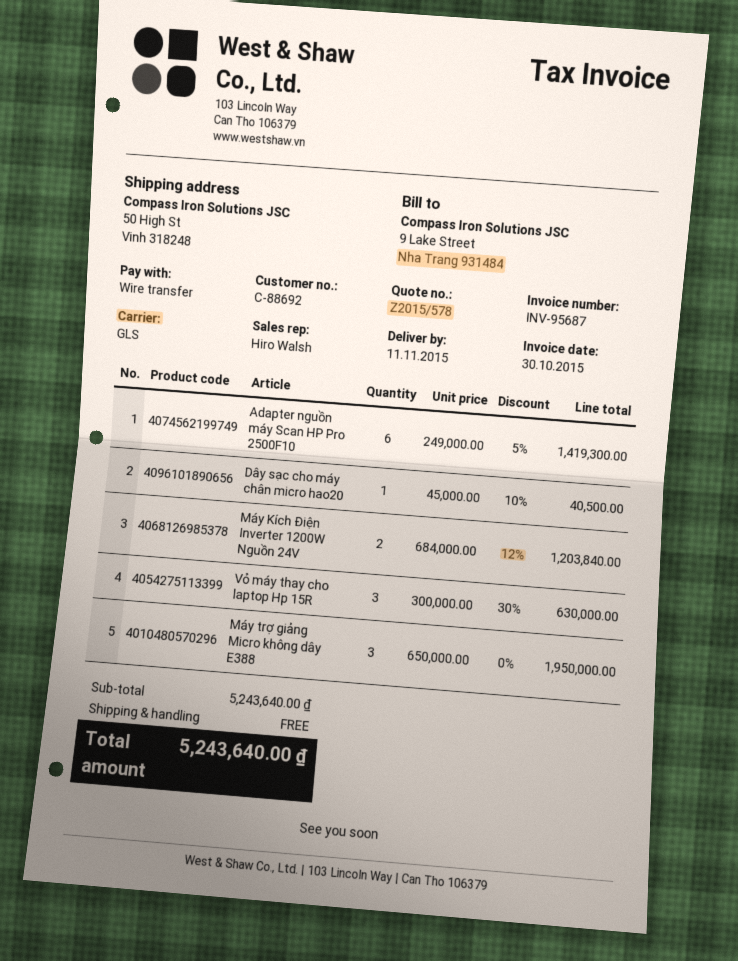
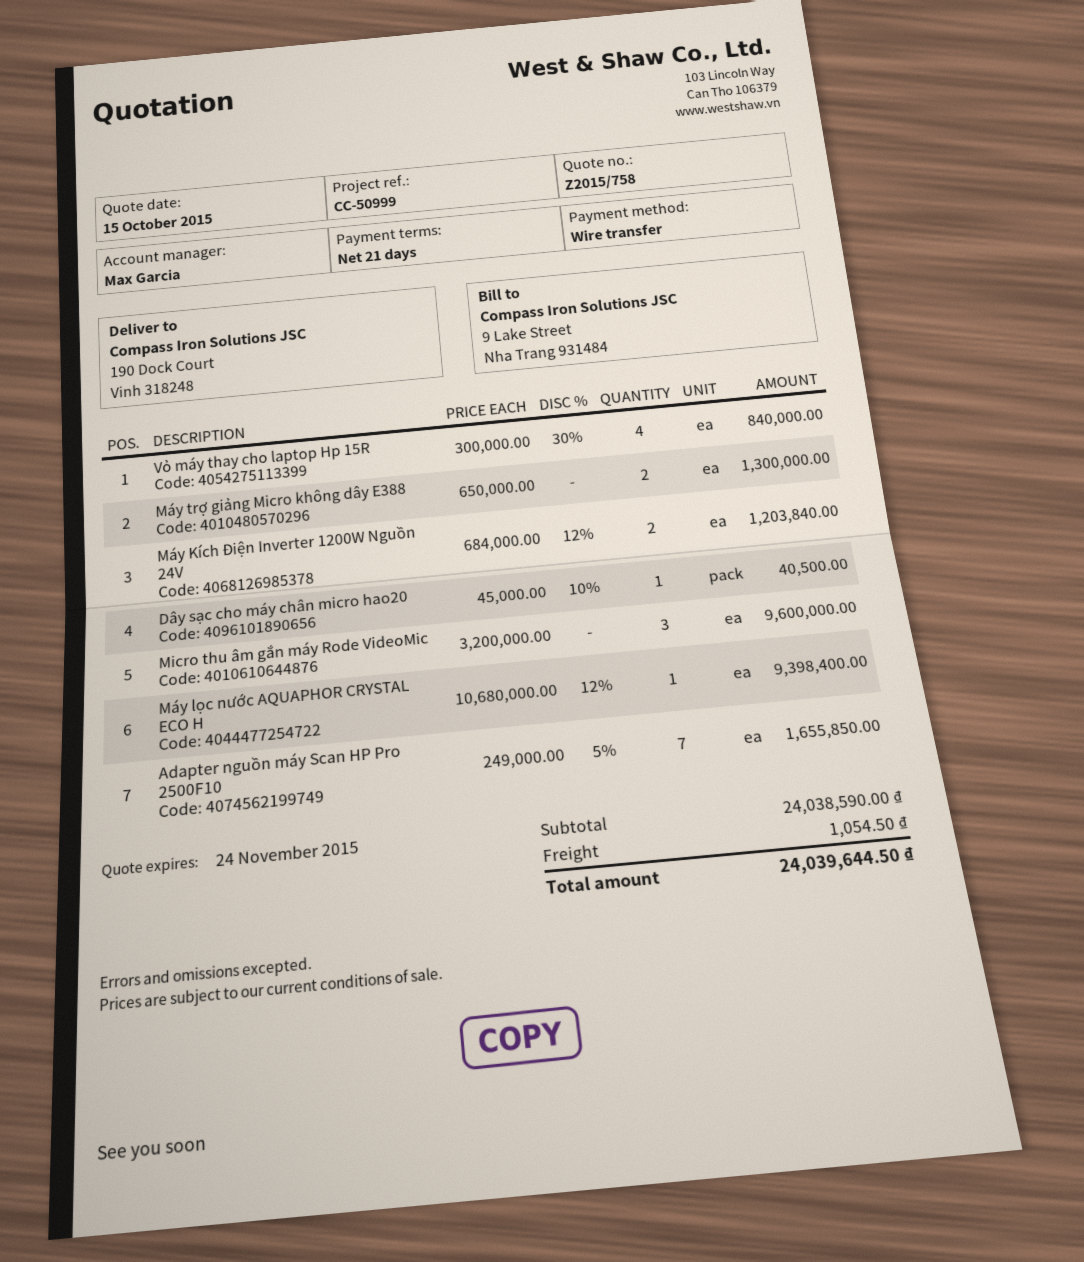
quote number: Z2015/578 -> Z2015/758
sales rep: Hiro Walsh -> Max Garcia
ship to: 50 High St, Vinh 318248 -> 190 Dock Court, Vinh 318248
Adapter nguồn máy Scan HP Pro 2500F10: 6 x 249000.00 - 5% = 1419300.00 -> 7 x 249000.00 - 5% = 1655850.00
Vỏ máy thay cho laptop Hp 15R: 3 x 300000.00 - 30% = 630000.00 -> 4 x 300000.00 - 30% = 840000.00
Máy trợ giảng Micro không dây E388: 3 x 650000.00 = 1950000.00 -> 2 x 650000.00 = 1300000.00
Micro thu âm gắn máy Rode VideoMic: none -> 3 x 3200000.00 = 9600000.00
Máy lọc nước AQUAPHOR CRYSTAL ECO H: none -> 1 x 10680000.00 - 12% = 9398400.00
subtotal: 5243640.00 -> 24038590.00
shipping: 0.00 -> 1054.50
total: 5243640.00 -> 24039644.50

